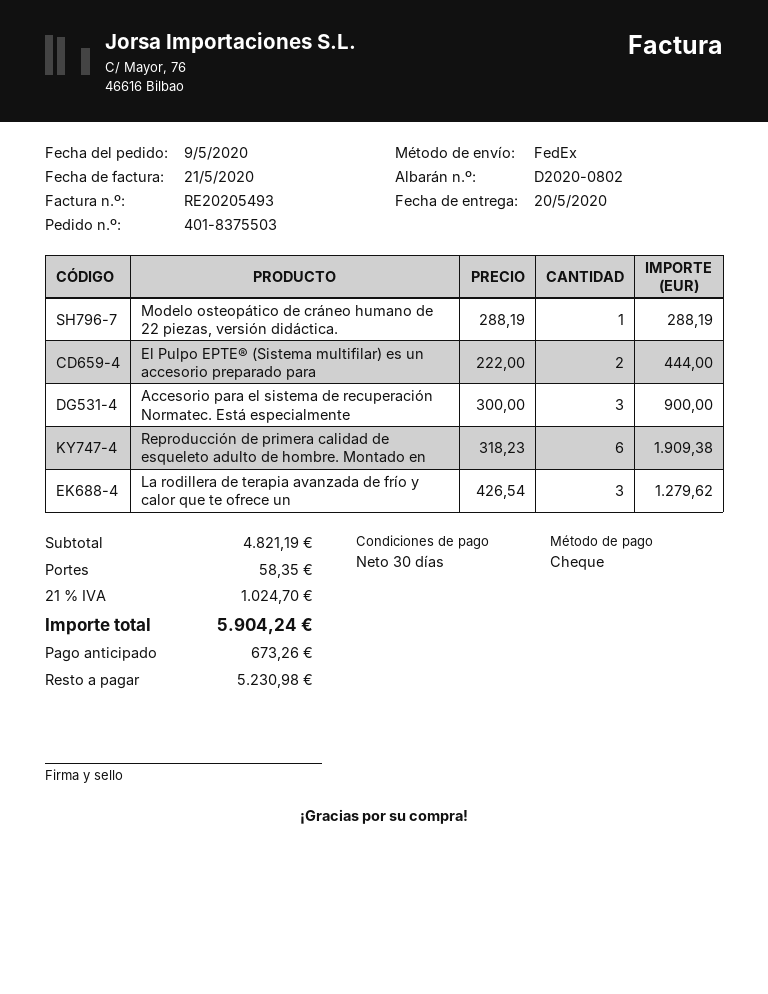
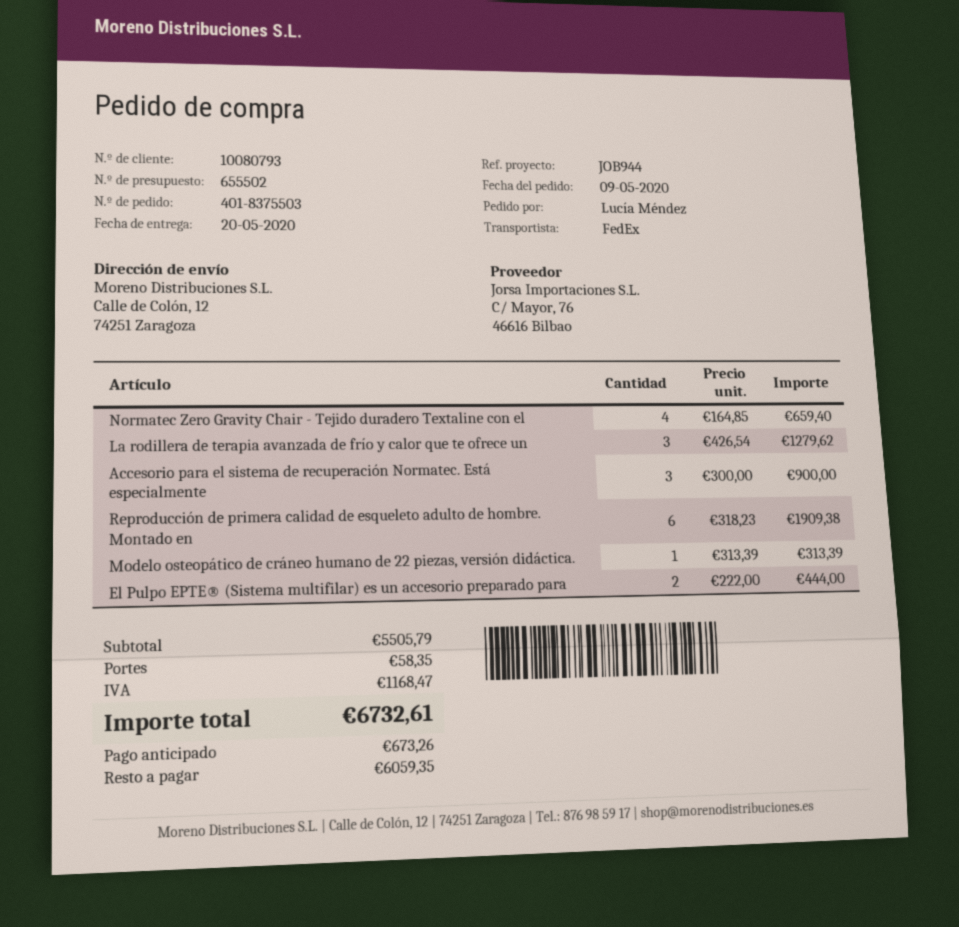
Modelo osteopático de cráneo humano de 22 piezas, versión didáctica.: 1 x 288.19 = 288.19 -> 1 x 313.39 = 313.39
Normatec Zero Gravity Chair - Tejido duradero Textaline con el: none -> 4 x 164.85 = 659.40
subtotal: 4821.19 -> 5505.79
tax: 1024.70 -> 1168.47
total: 5904.24 -> 6732.61
balance: 5230.98 -> 6059.35

